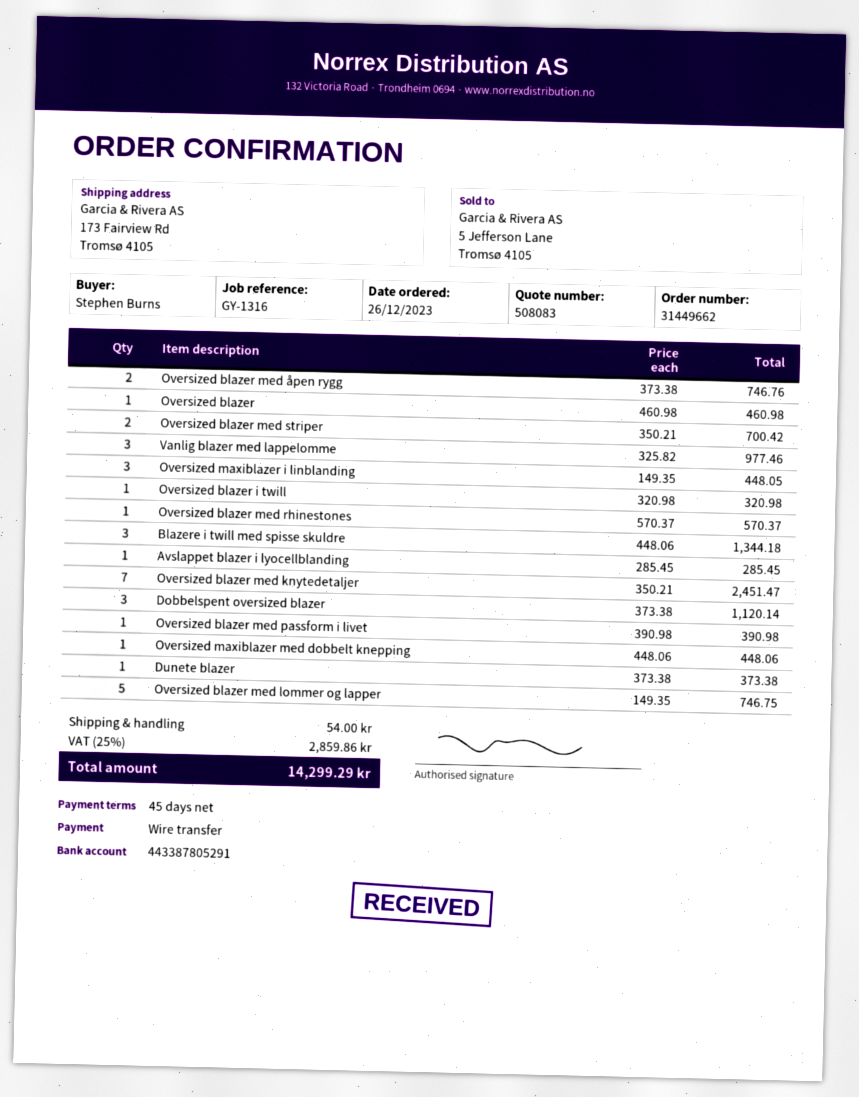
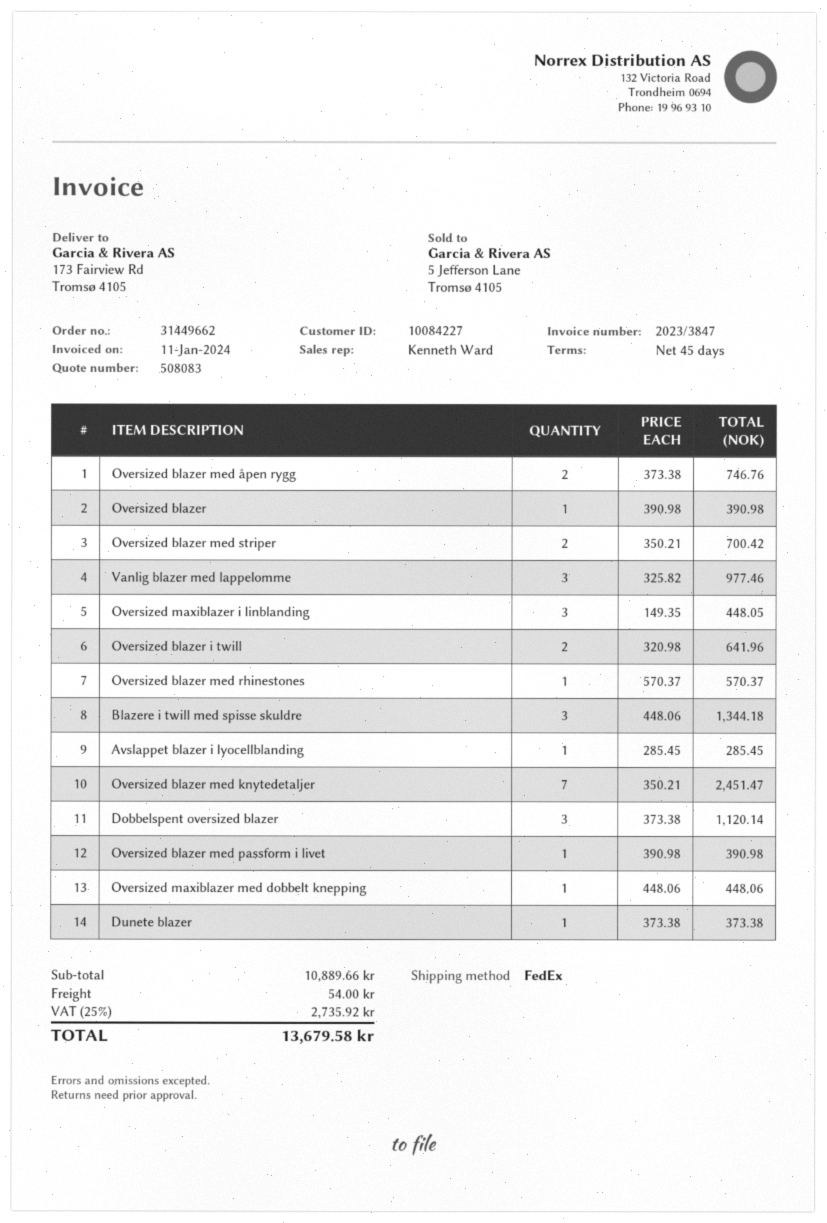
Oversized blazer: 1 x 460.98 = 460.98 -> 1 x 390.98 = 390.98
Oversized blazer i twill: 1 x 320.98 = 320.98 -> 2 x 320.98 = 641.96
Oversized blazer med lommer og lapper: 5 x 149.35 = 746.75 -> none
tax: 25% = 2859.86 -> 25% = 2735.92
total: 14299.29 -> 13679.58

